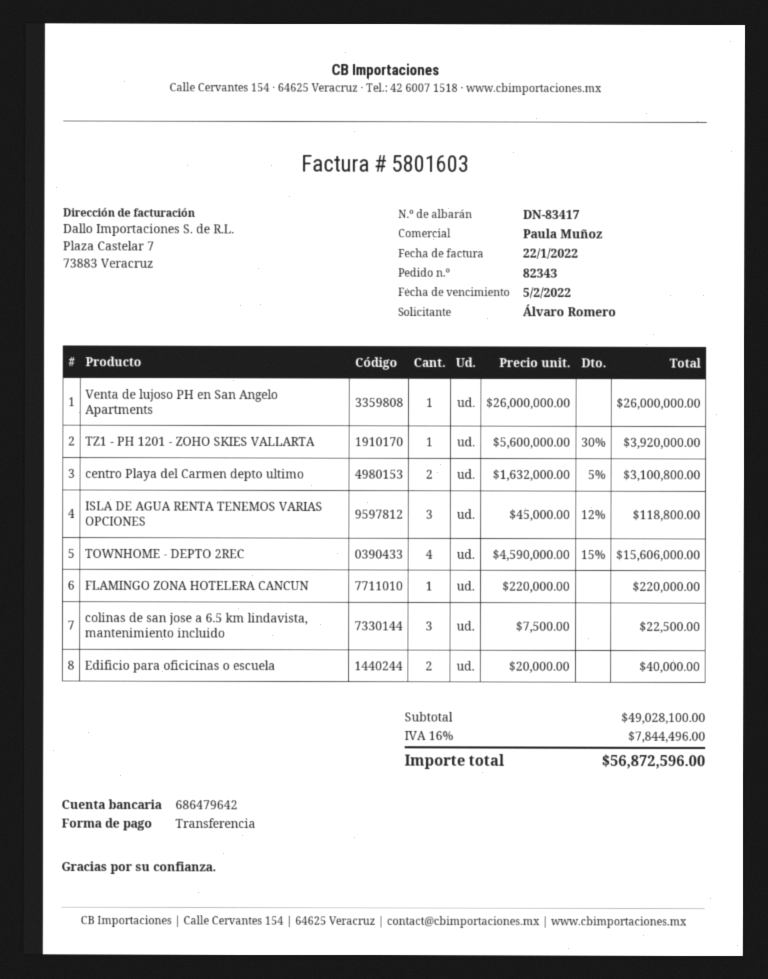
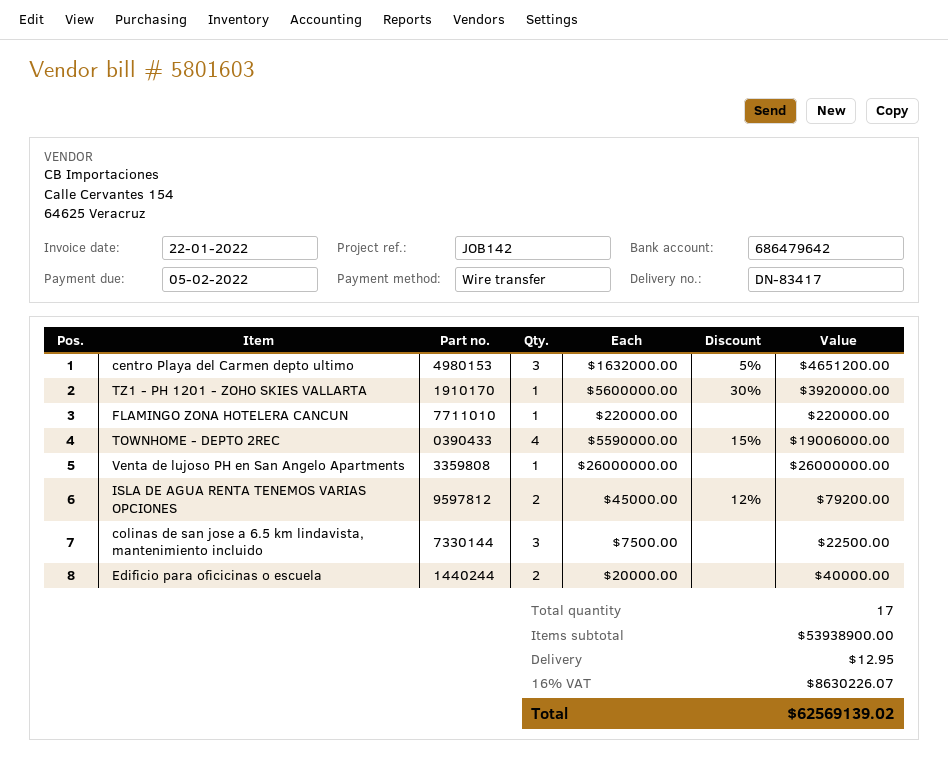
centro Playa del Carmen depto ultimo: 2 x 1632000.00 - 5% = 3100800.00 -> 3 x 1632000.00 - 5% = 4651200.00
ISLA DE AGUA RENTA TENEMOS VARIAS OPCIONES: 3 x 45000.00 - 12% = 118800.00 -> 2 x 45000.00 - 12% = 79200.00
TOWNHOME - DEPTO 2REC: 4 x 4590000.00 - 15% = 15606000.00 -> 4 x 5590000.00 - 15% = 19006000.00
subtotal: 49028100.00 -> 53938900.00
shipping: none -> 12.95
tax: 16% = 7844496.00 -> 16% = 8630226.07
total: 56872596.00 -> 62569139.02

